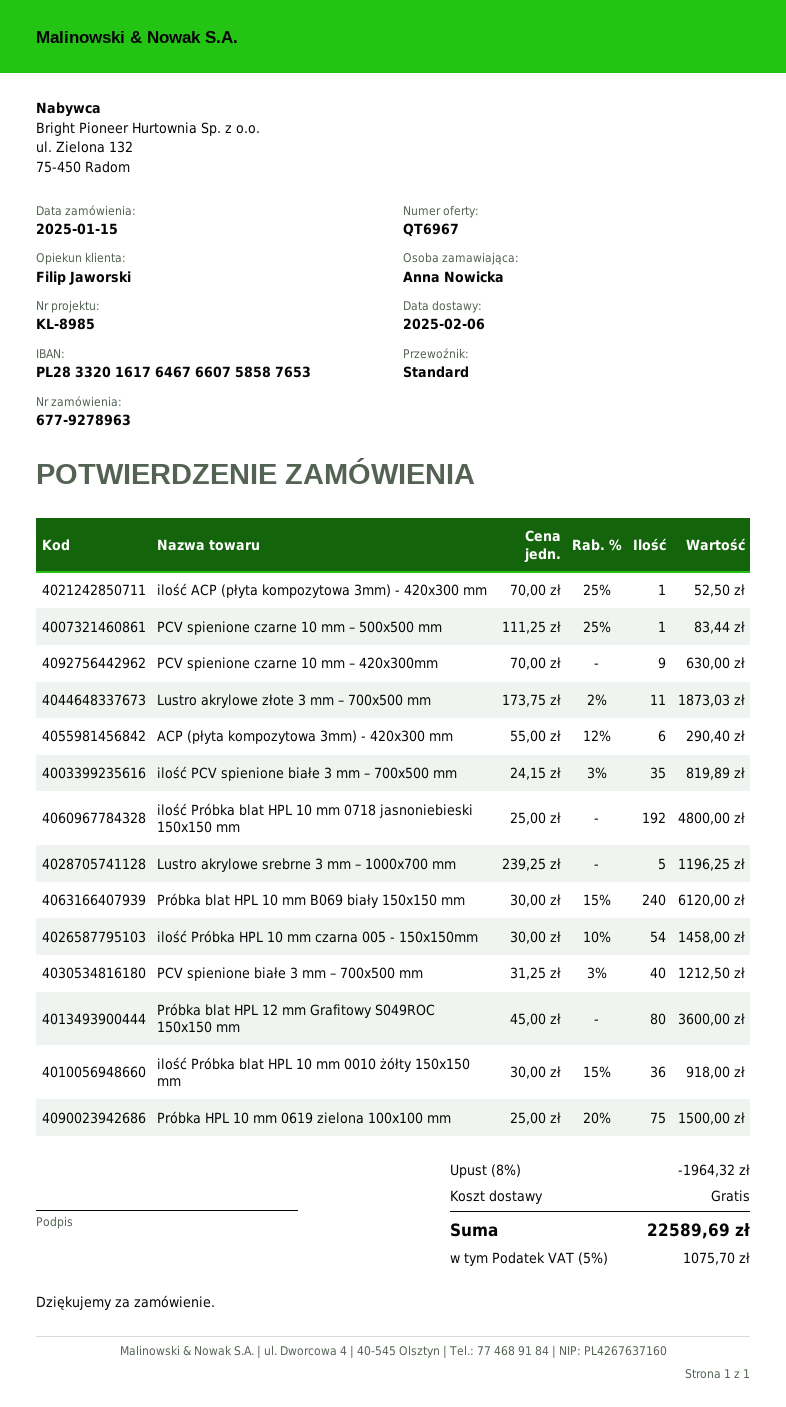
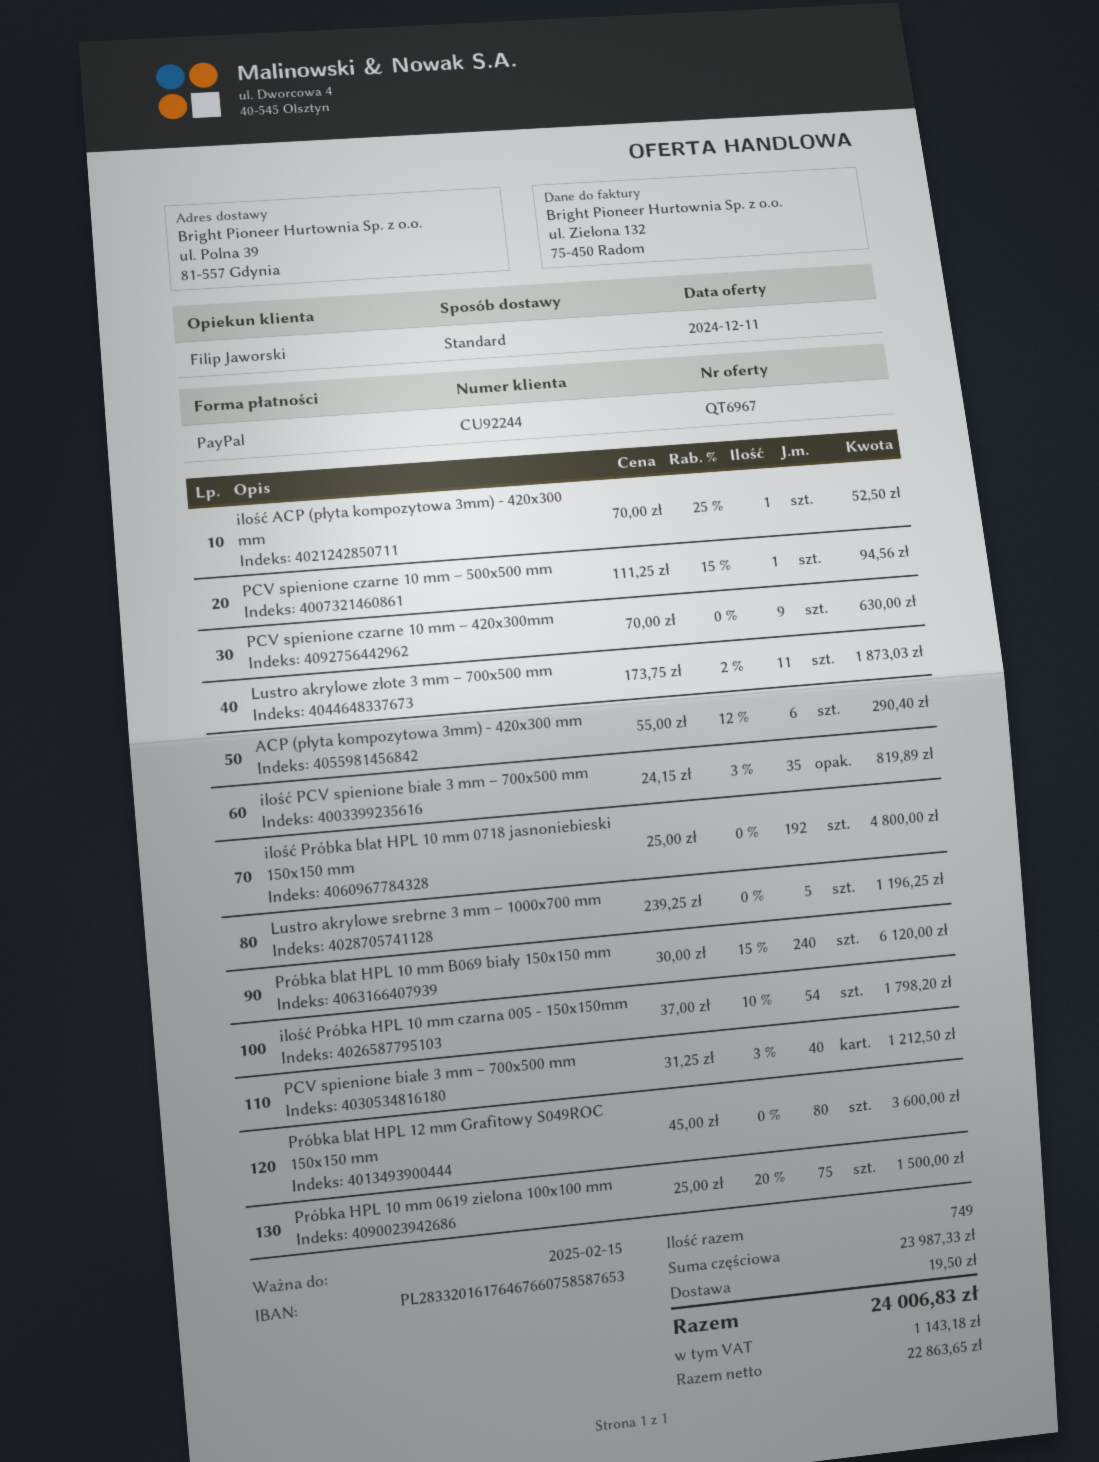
PCV spienione czarne 10 mm – 500x500 mm: 1 x 111.25 - 25% = 83.44 -> 1 x 111.25 - 15% = 94.56
ilość Próbka HPL 10 mm czarna 005 - 150x150mm: 54 x 30.00 - 10% = 1458.00 -> 54 x 37.00 - 10% = 1798.20
ilość Próbka blat HPL 10 mm 0010 żółty 150x150 mm: 36 x 30.00 - 15% = 918.00 -> none
discount: 8% = 1964.32 -> none
shipping: 0.00 -> 19.50
tax: 1075.70 -> 1143.18
total: 22589.69 -> 24006.83

